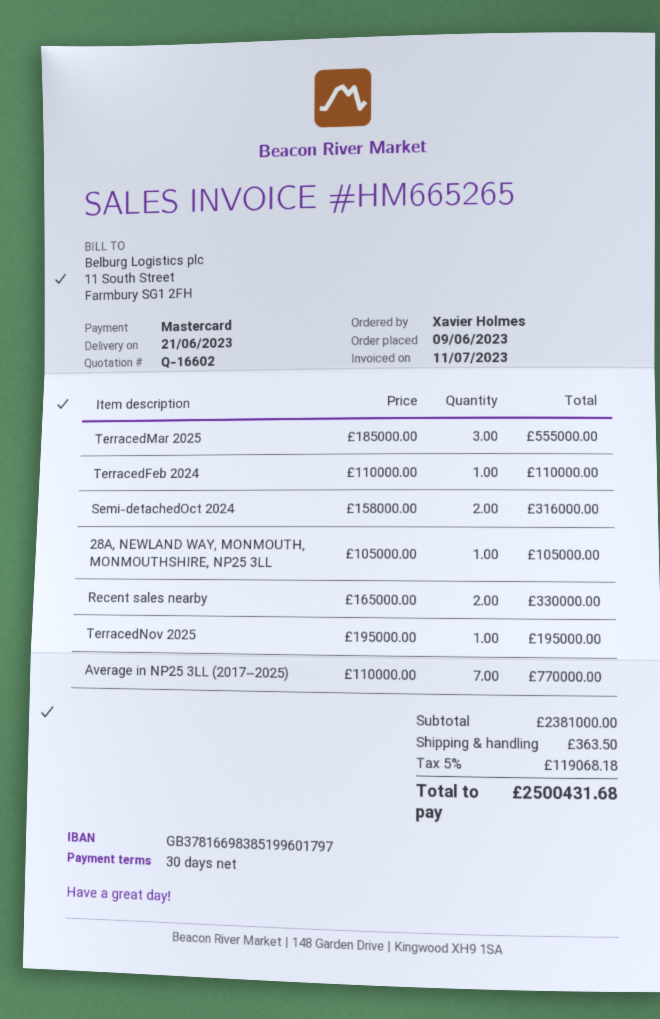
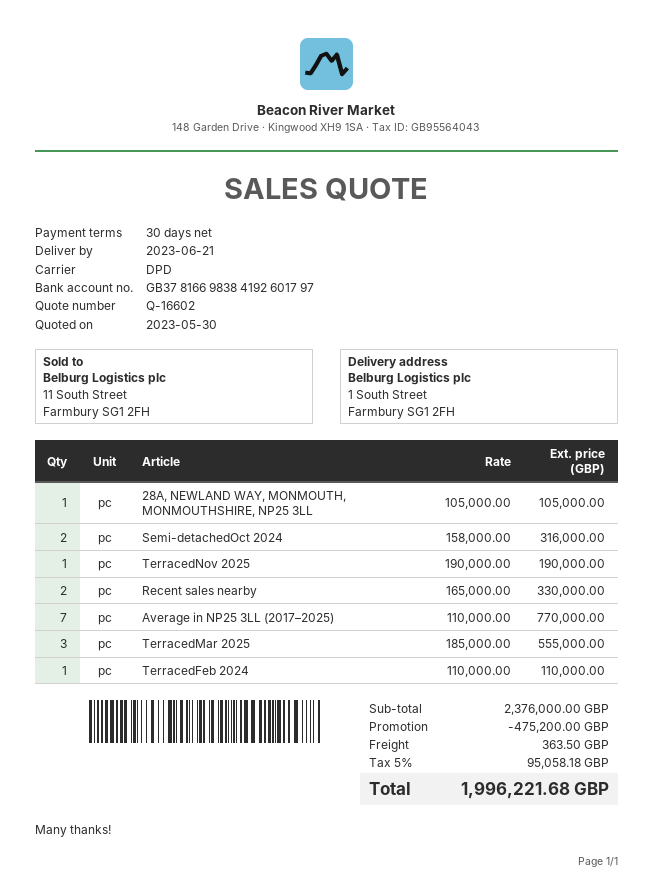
bank account: GB37816698385199601797 -> GB37816698384192601797
TerracedNov 2025: 1 x 195000.00 = 195000.00 -> 1 x 190000.00 = 190000.00
subtotal: 2381000.00 -> 2376000.00
discount: none -> 475200.00
tax: 5% = 119068.18 -> 5% = 95058.18
total: 2500431.68 -> 1996221.68

